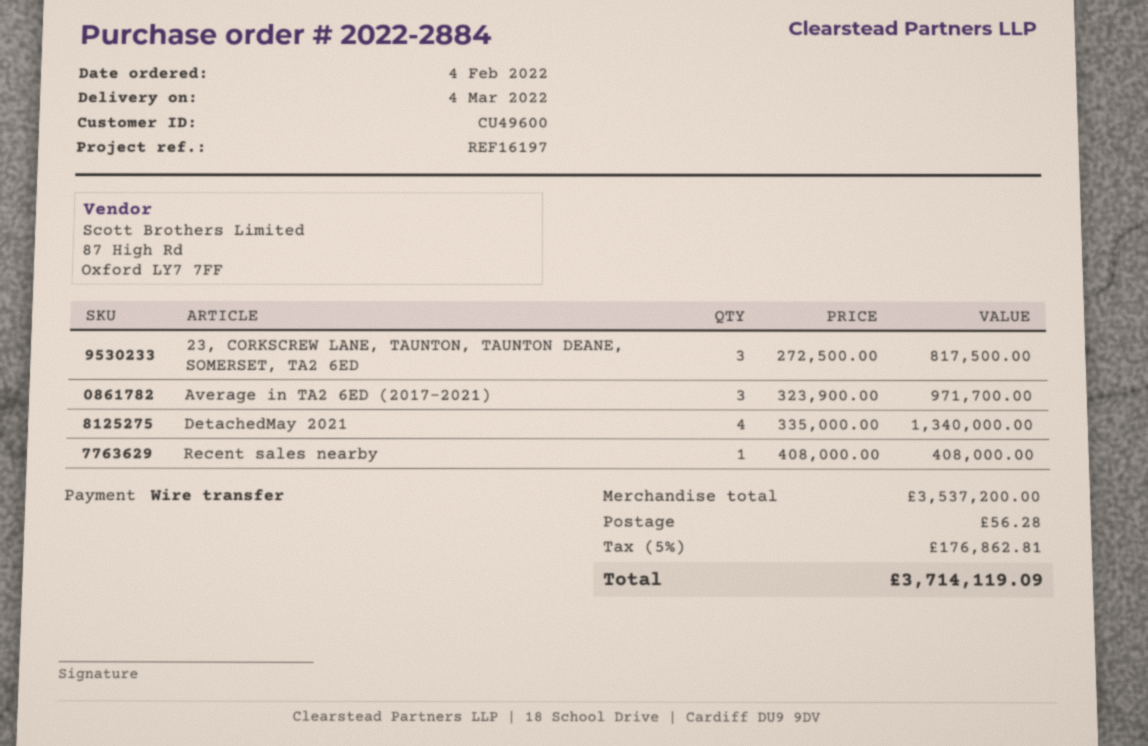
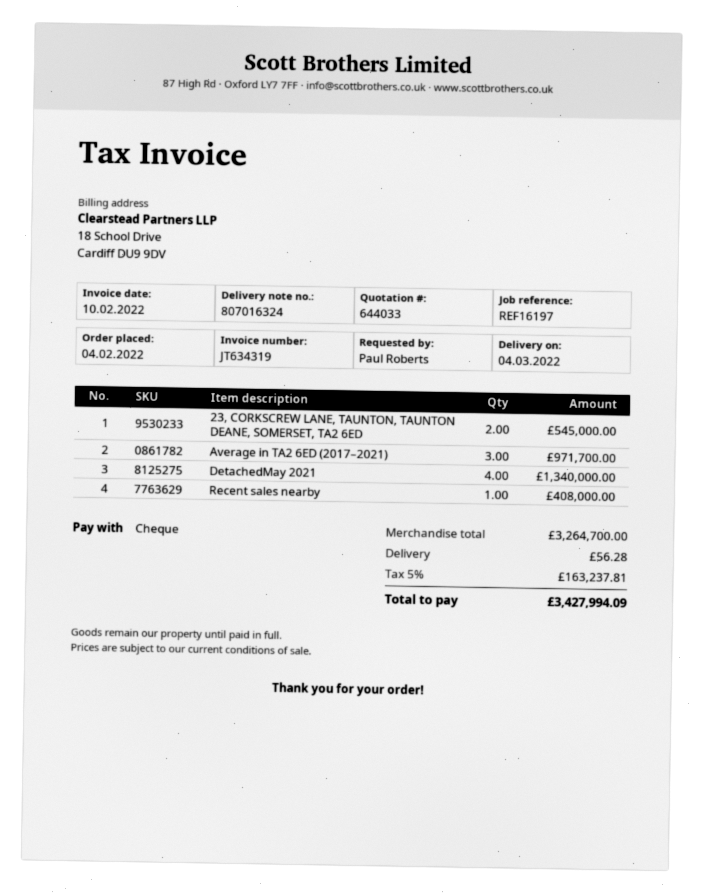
payment method: bank transfer -> cheque
23, CORKSCREW LANE, TAUNTON, TAUNTON DEANE, SOMERSET, TA2 6ED: 3 for 817500.00 -> 2 for 545000.00
subtotal: 3537200.00 -> 3264700.00
tax: 5% = 176862.81 -> 5% = 163237.81
total: 3714119.09 -> 3427994.09

